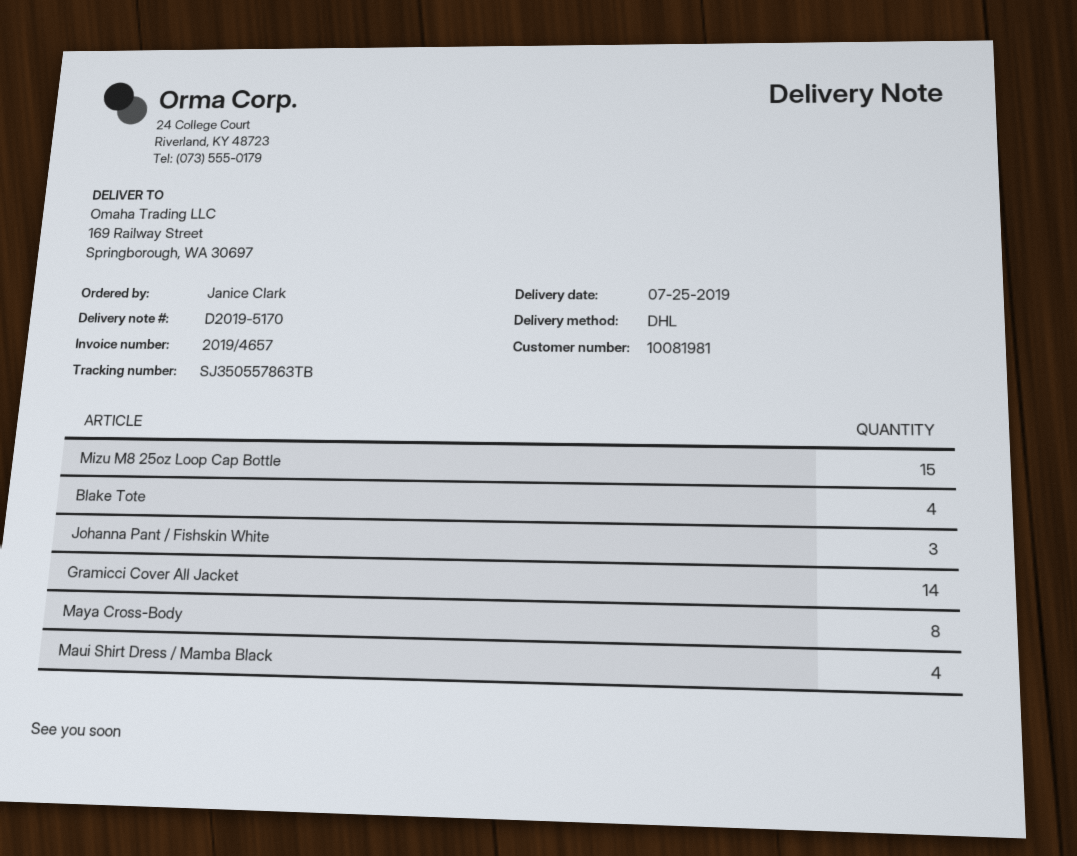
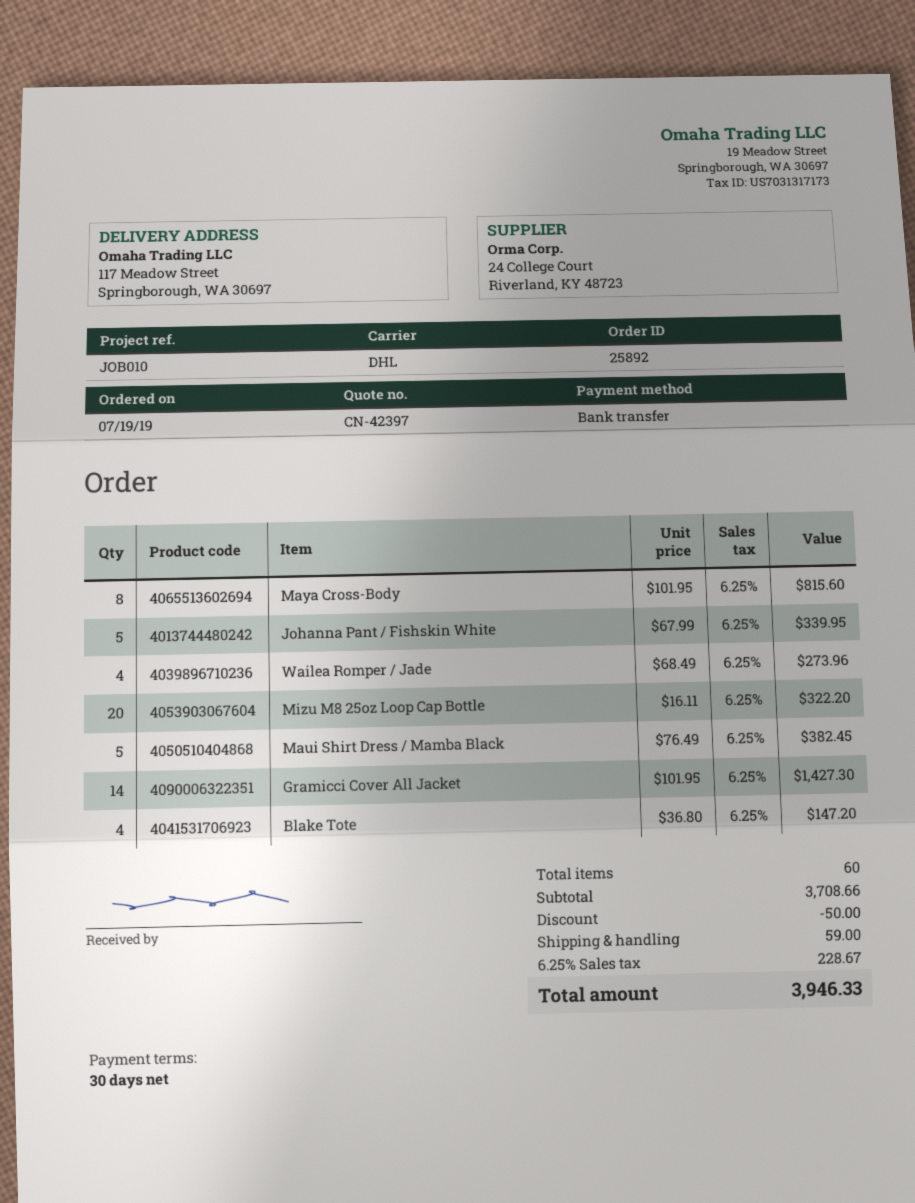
ship to: 169 Railway Street, Springborough, WA 30697 -> 117 Meadow Street, Springborough, WA 30697
Mizu M8 25oz Loop Cap Bottle: 15 -> 20
Johanna Pant / Fishskin White: 3 -> 5
Maui Shirt Dress / Mamba Black: 4 -> 5
Wailea Romper / Jade: none -> 4

